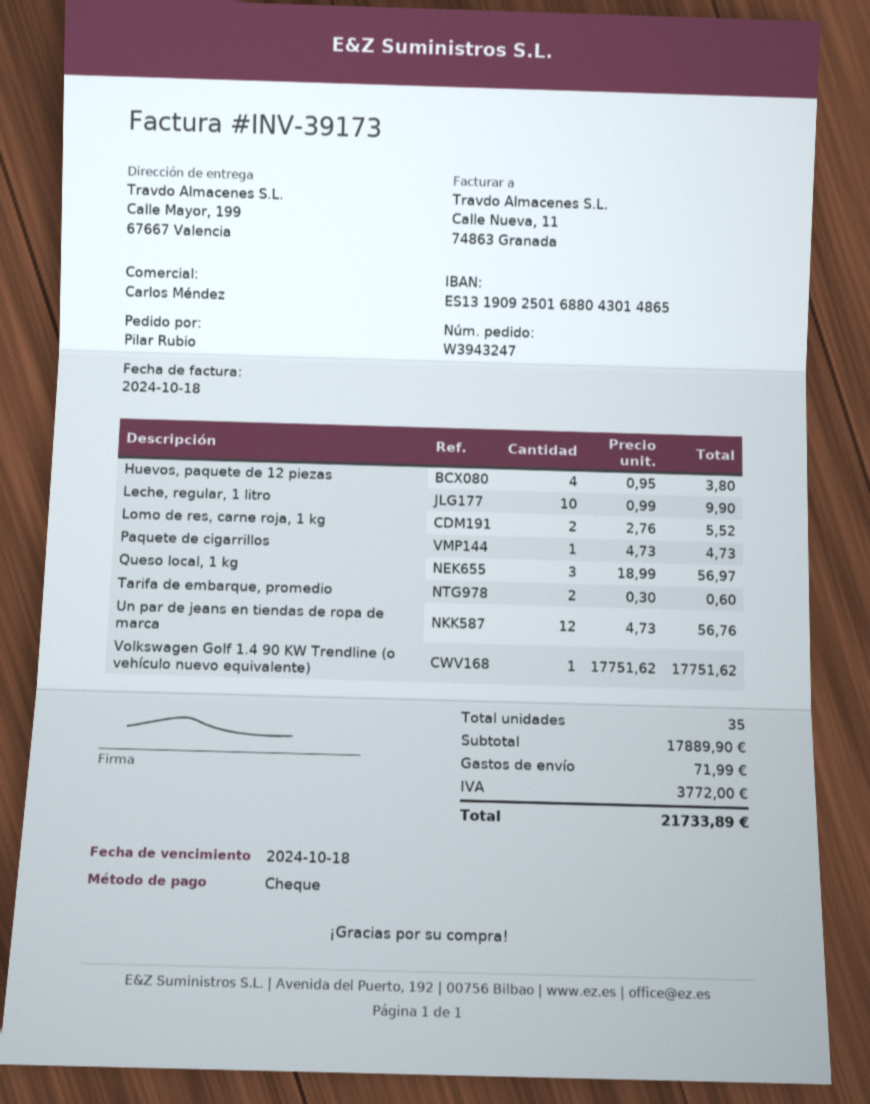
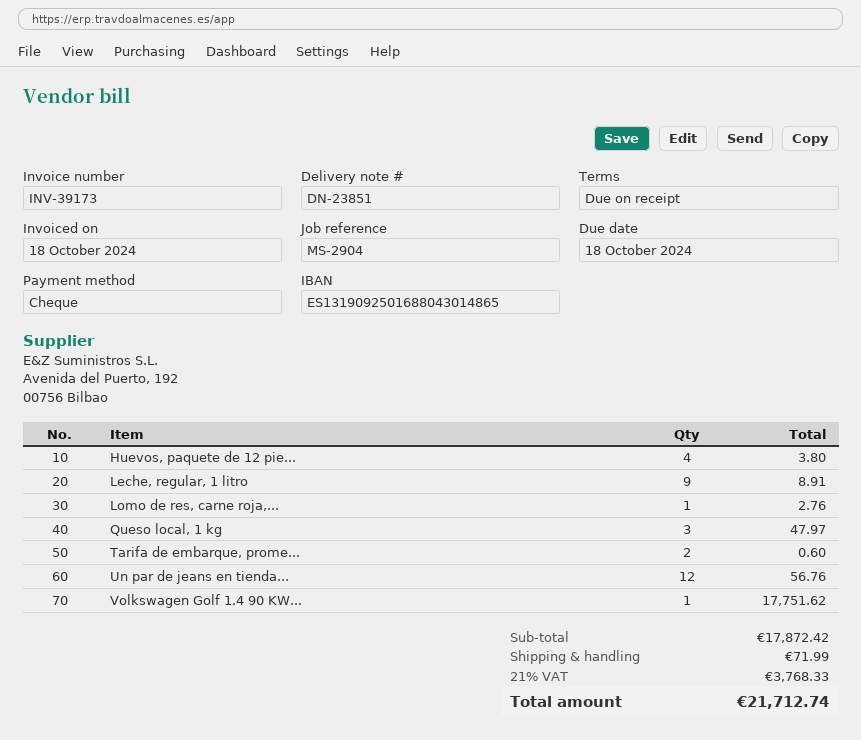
Leche, regular, 1 litro: 10 for 9.90 -> 9 for 8.91
Lomo de res, carne roja, 1 kg: 2 for 5.52 -> 1 for 2.76
Paquete de cigarrillos: 1 for 4.73 -> none
Queso local, 1 kg: 3 for 56.97 -> 3 for 47.97
subtotal: 17889.90 -> 17872.42
tax: 3772.00 -> 3768.33
total: 21733.89 -> 21712.74

